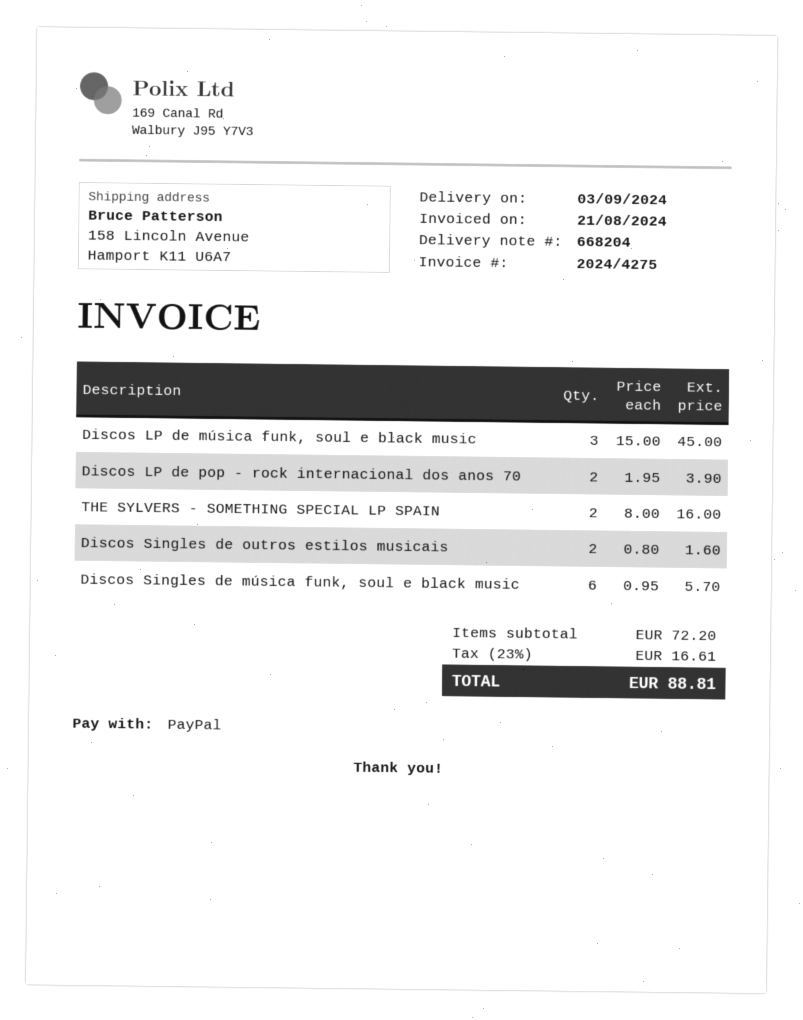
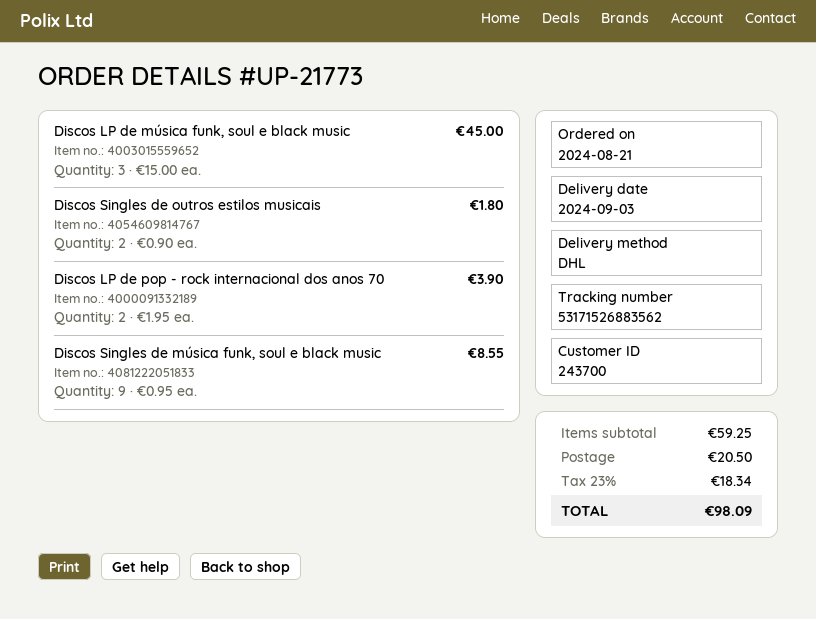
THE SYLVERS - SOMETHING SPECIAL LP SPAIN: 2 x 8.00 = 16.00 -> none
Discos Singles de outros estilos musicais: 2 x 0.80 = 1.60 -> 2 x 0.90 = 1.80
Discos Singles de música funk, soul e black music: 6 x 0.95 = 5.70 -> 9 x 0.95 = 8.55
subtotal: 72.20 -> 59.25
shipping: none -> 20.50
tax: 23% = 16.61 -> 23% = 18.34
total: 88.81 -> 98.09

